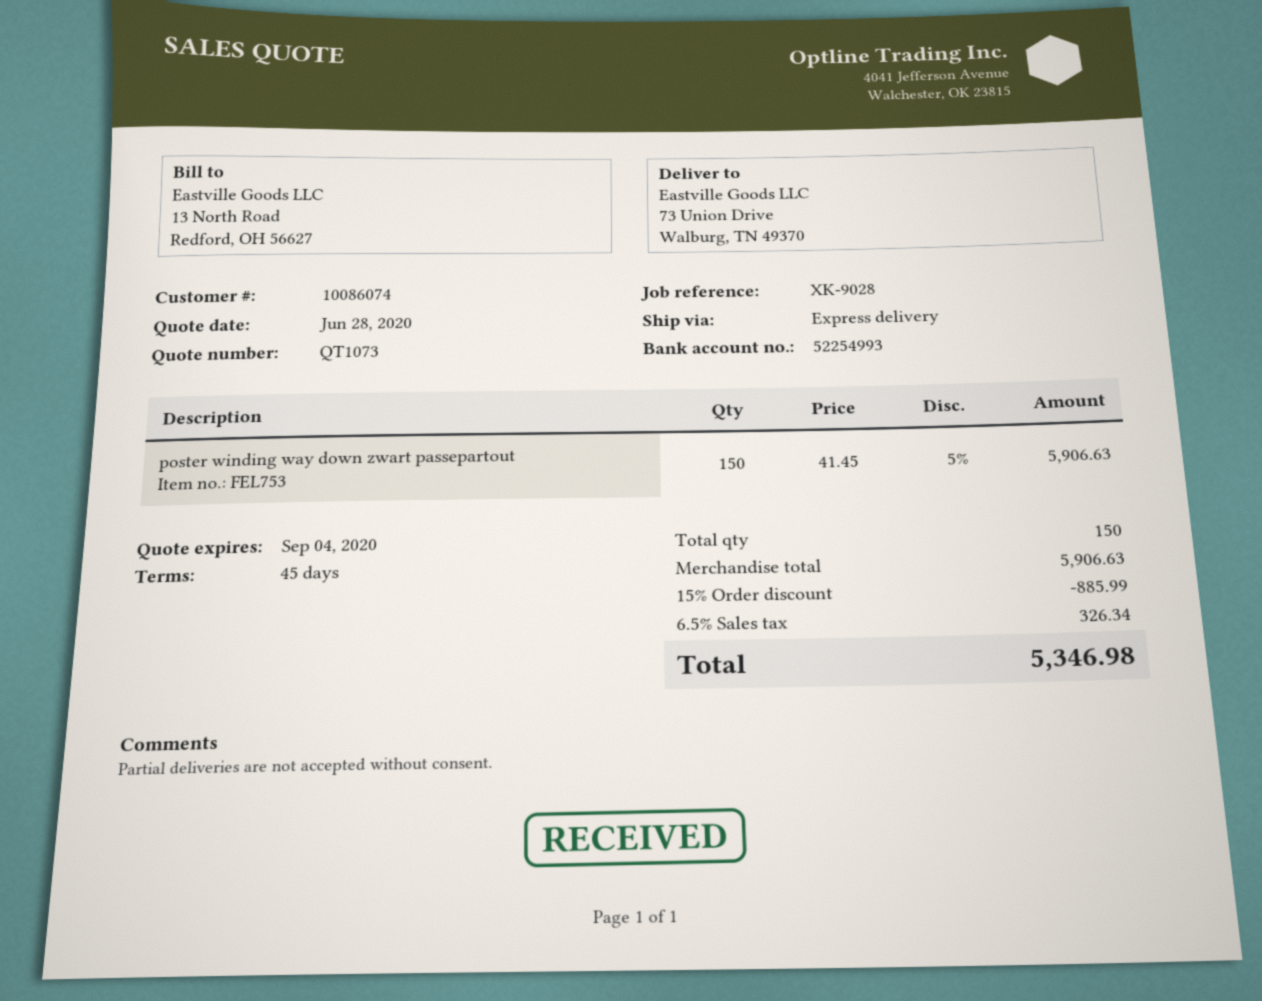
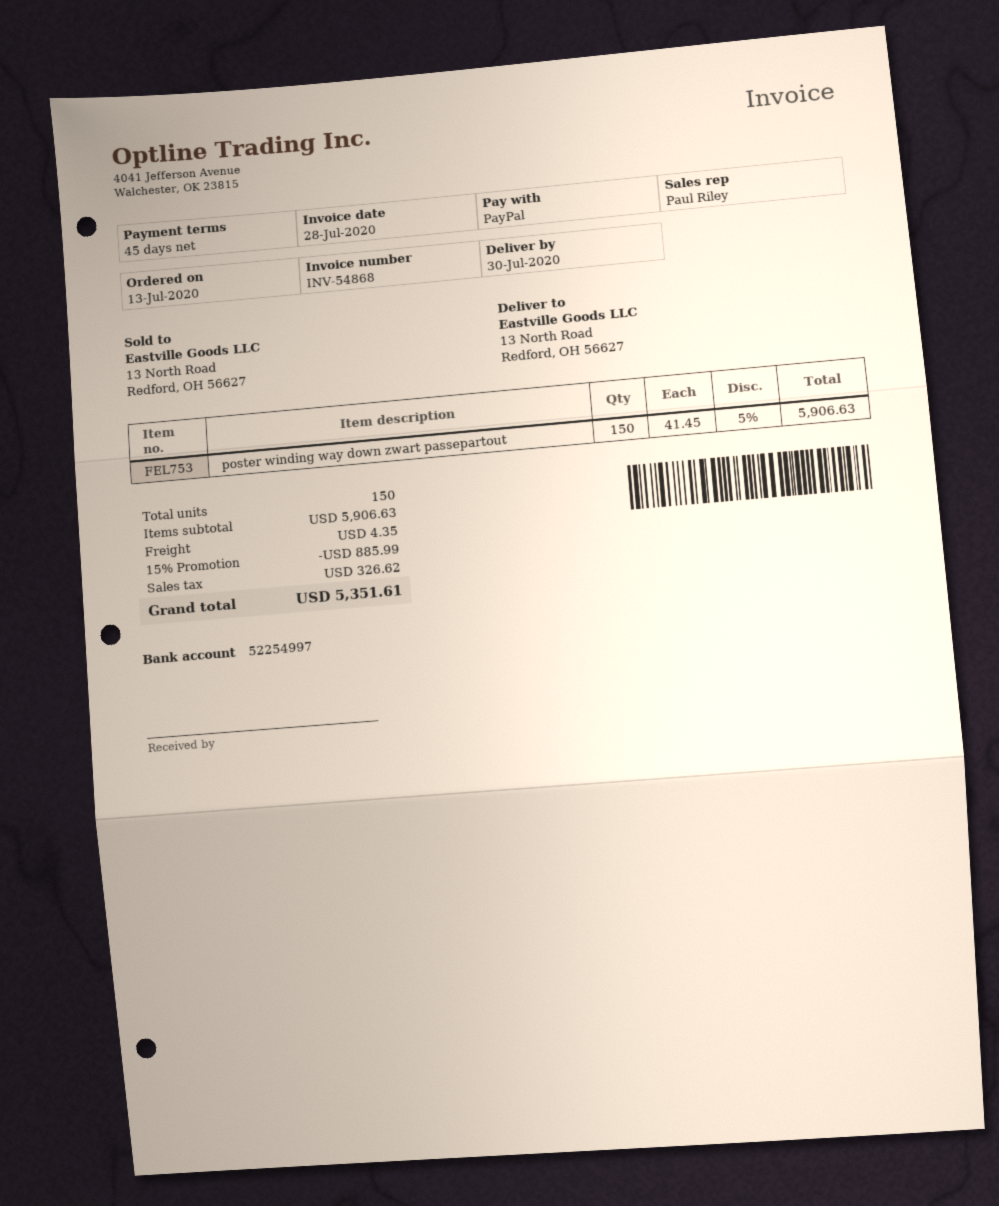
bank account: 52254993 -> 52254997
ship to: 73 Union Drive, Walburg, TN 49370 -> 13 North Road, Redford, OH 56627
shipping: none -> 4.35
tax: 326.34 -> 326.62
total: 5346.98 -> 5351.61

